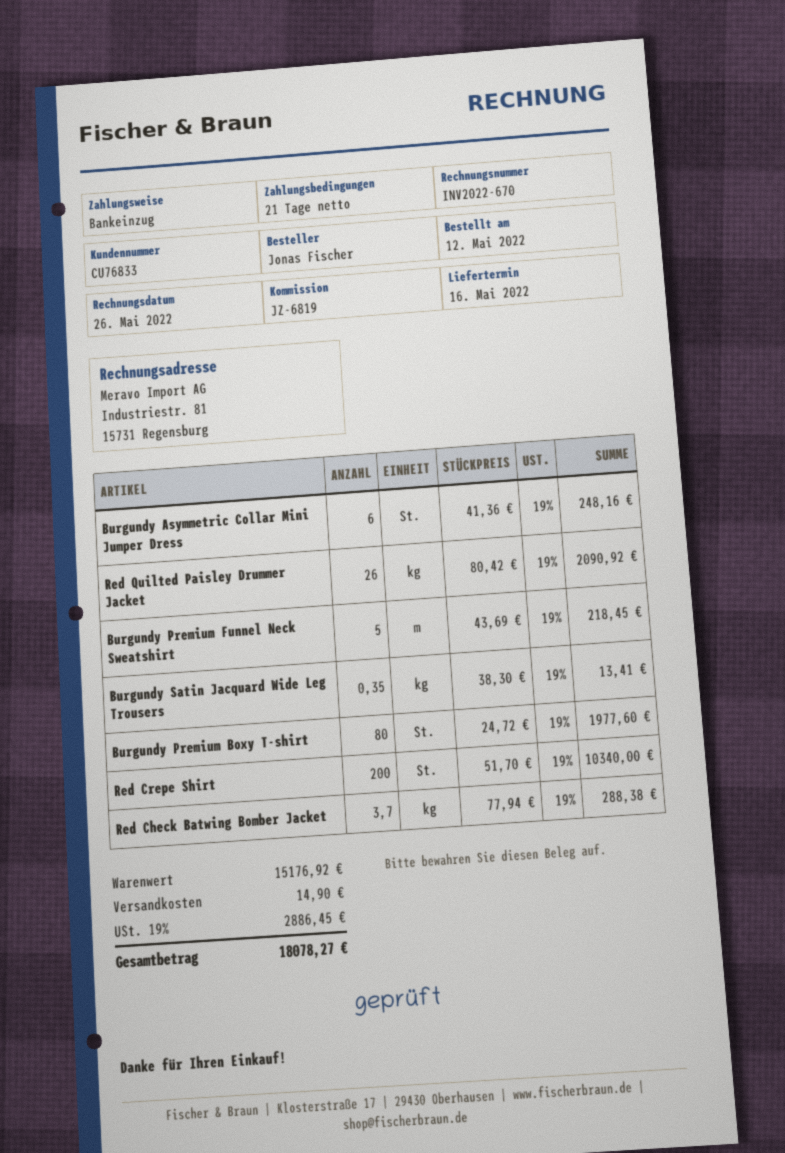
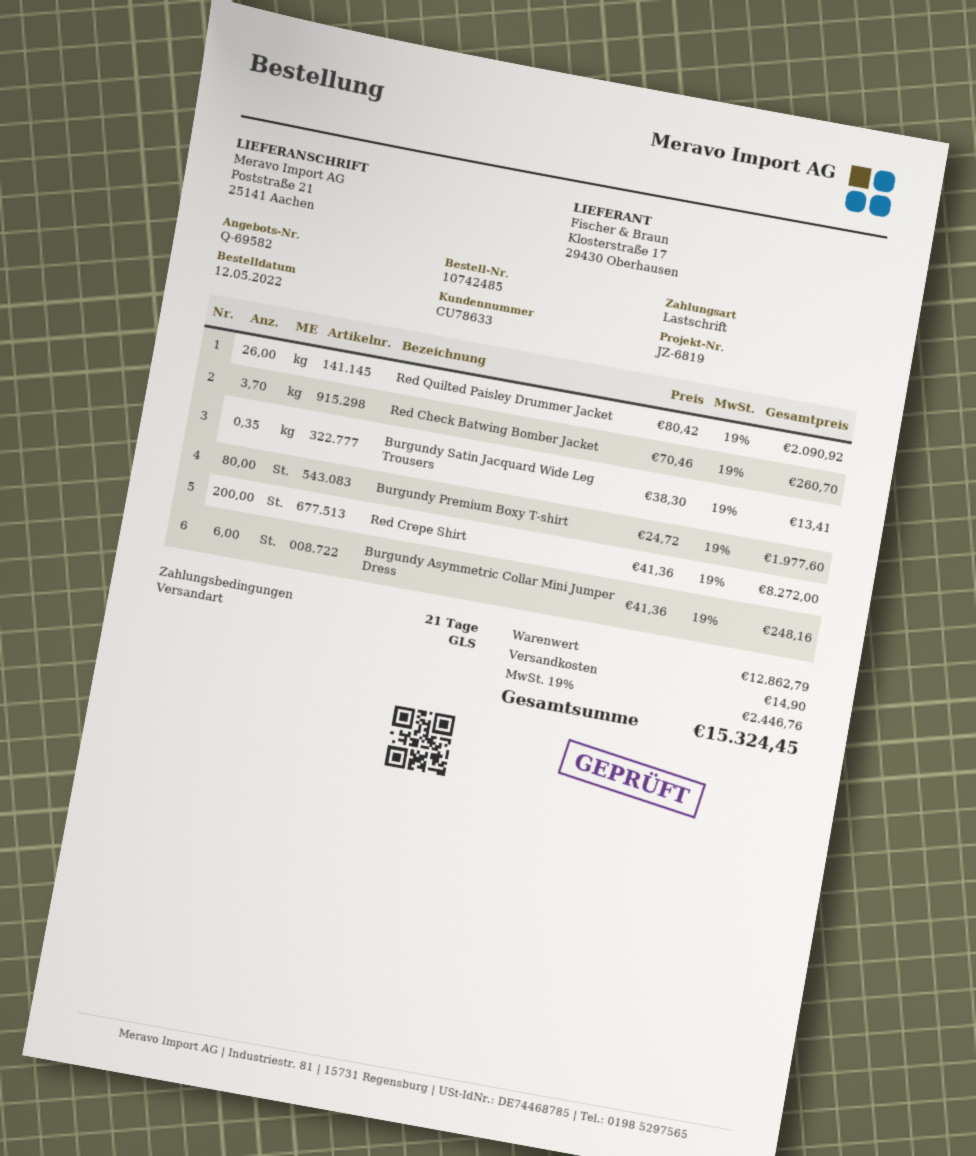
customer number: CU76833 -> CU78633
Burgundy Premium Funnel Neck Sweatshirt: 5 x 43.69 = 218.45 -> none
Red Crepe Shirt: 200 x 51.70 = 10340.00 -> 200 x 41.36 = 8272.00
Red Check Batwing Bomber Jacket: 3.7 x 77.94 = 288.38 -> 3.7 x 70.46 = 260.70
subtotal: 15176.92 -> 12862.79
tax: 19% = 2886.45 -> 19% = 2446.76
total: 18078.27 -> 15324.45

